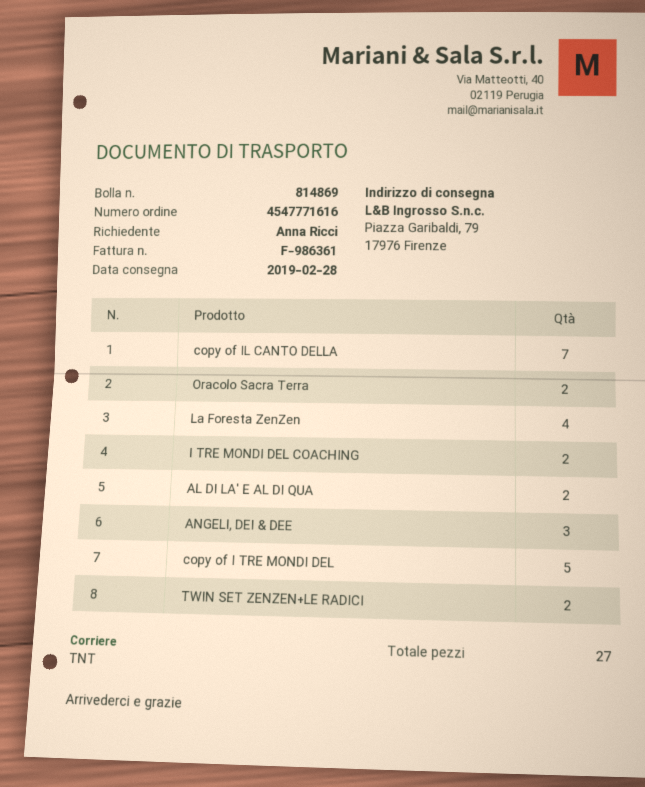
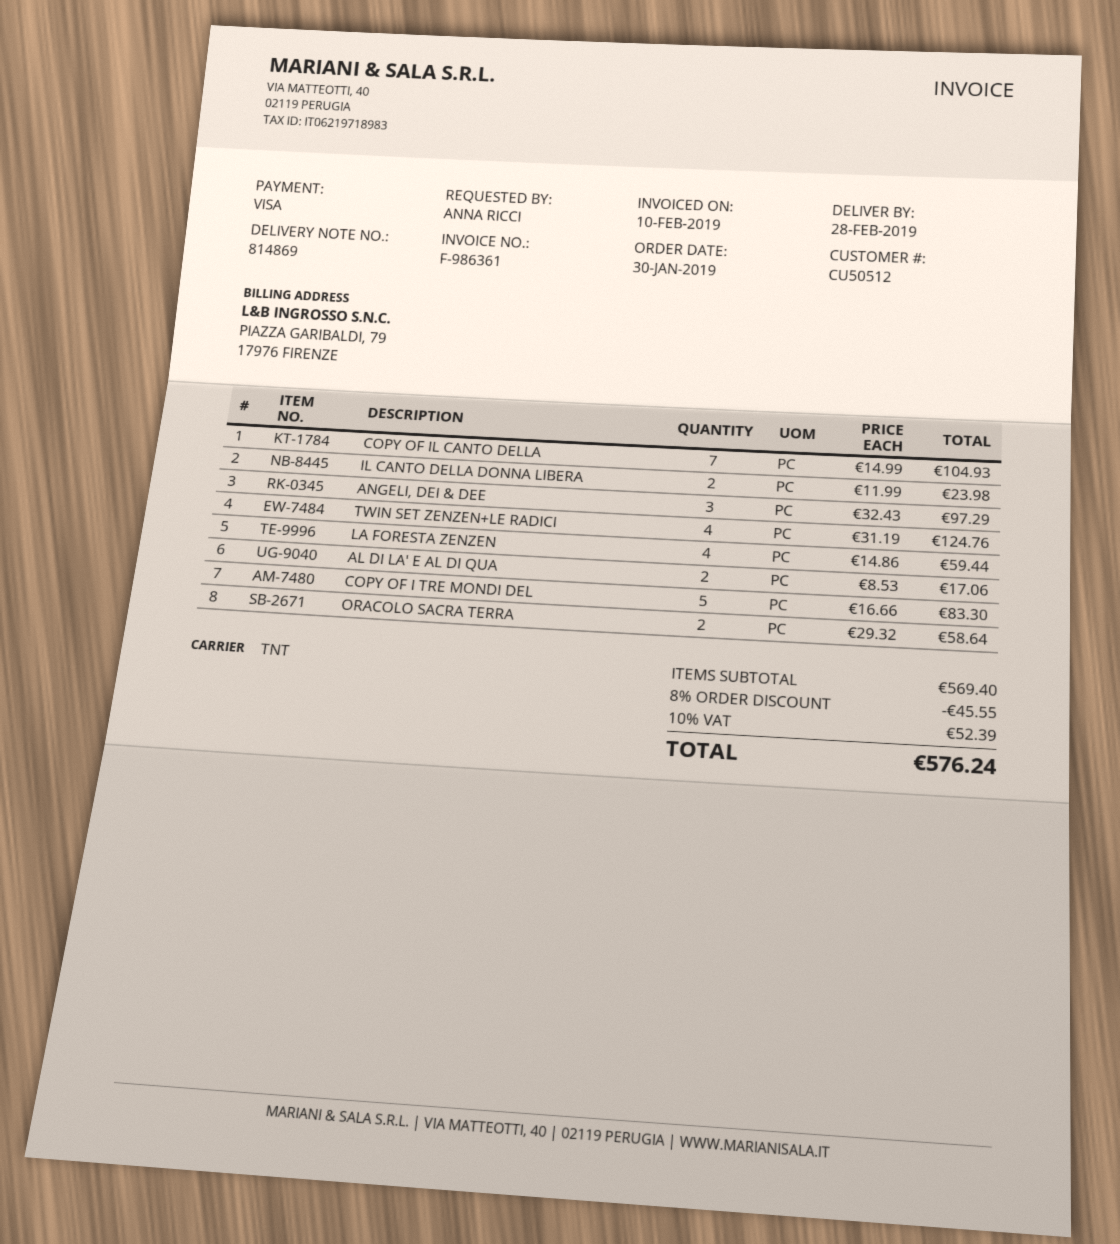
I TRE MONDI DEL COACHING: 2 -> none
TWIN SET ZENZEN+LE RADICI: 2 -> 4
IL CANTO DELLA DONNA LIBERA: none -> 2

